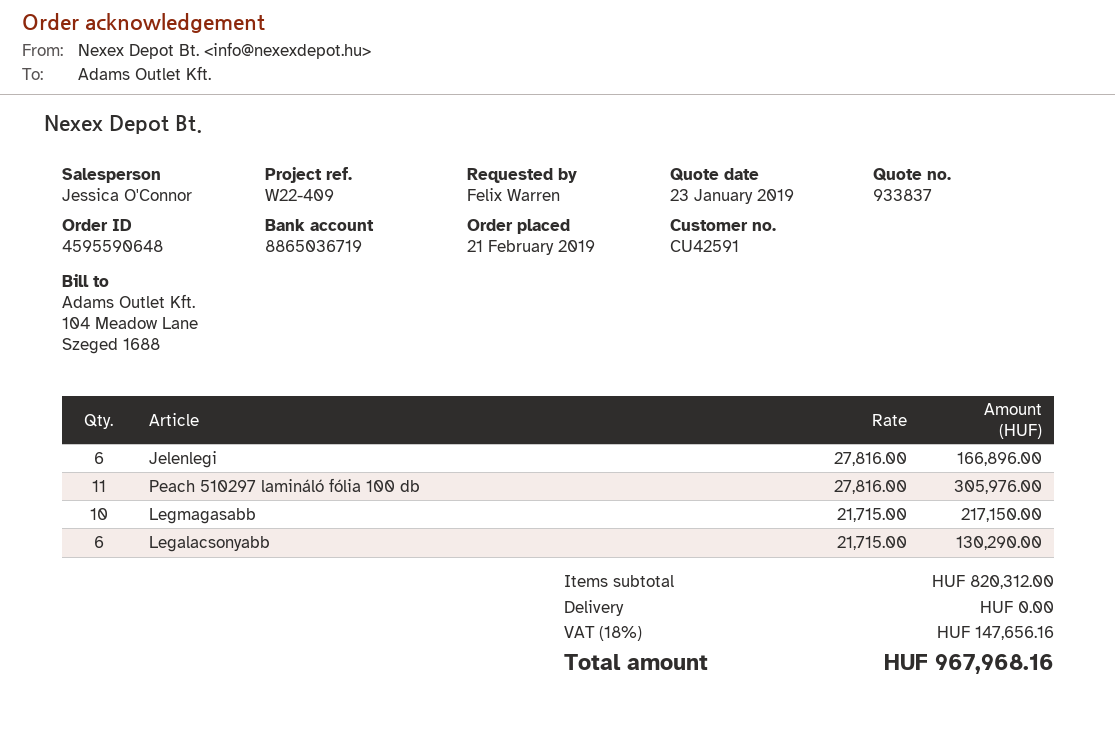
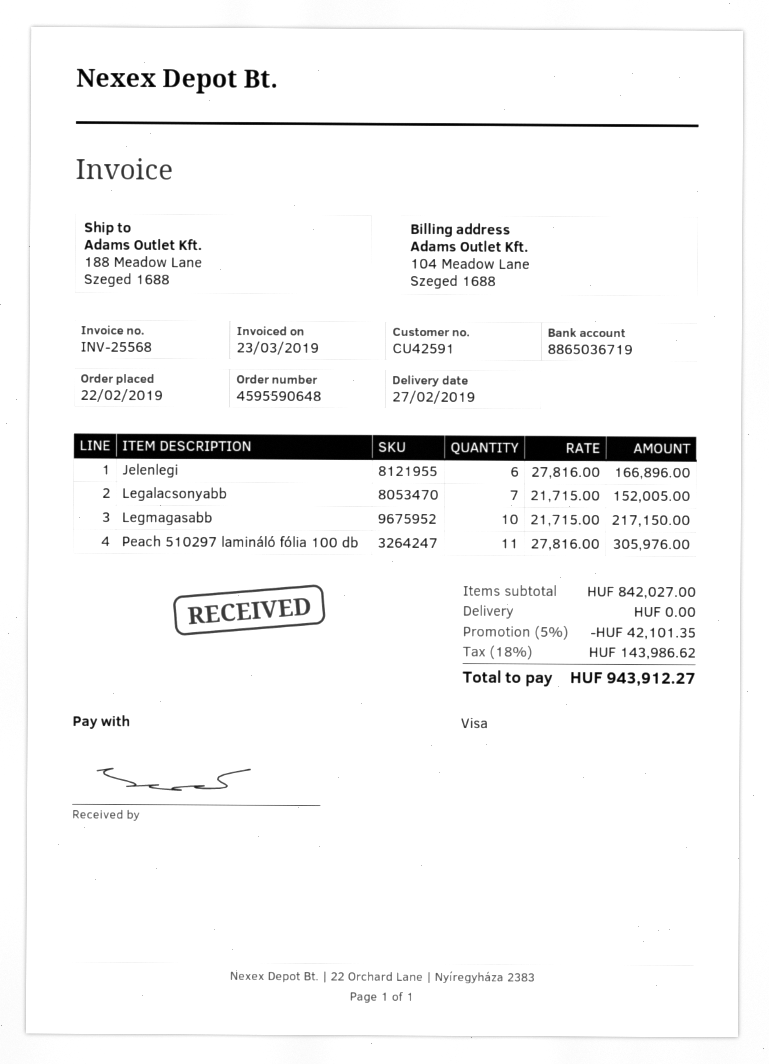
order date: 2019-02-21 -> 2019-02-22
Legalacsonyabb: 6 x 21715.00 = 130290.00 -> 7 x 21715.00 = 152005.00
subtotal: 820312.00 -> 842027.00
discount: none -> 5% = 42101.35
tax: 18% = 147656.16 -> 18% = 143986.62
total: 967968.16 -> 943912.27

